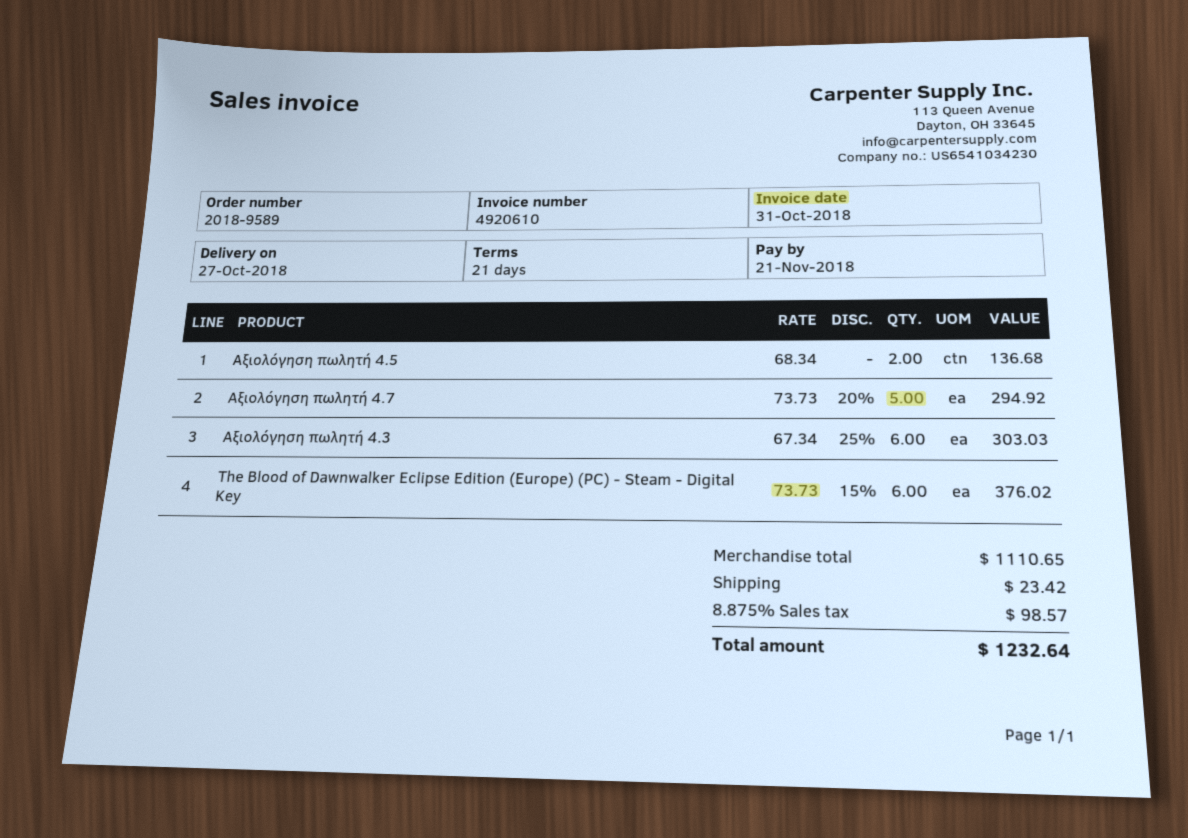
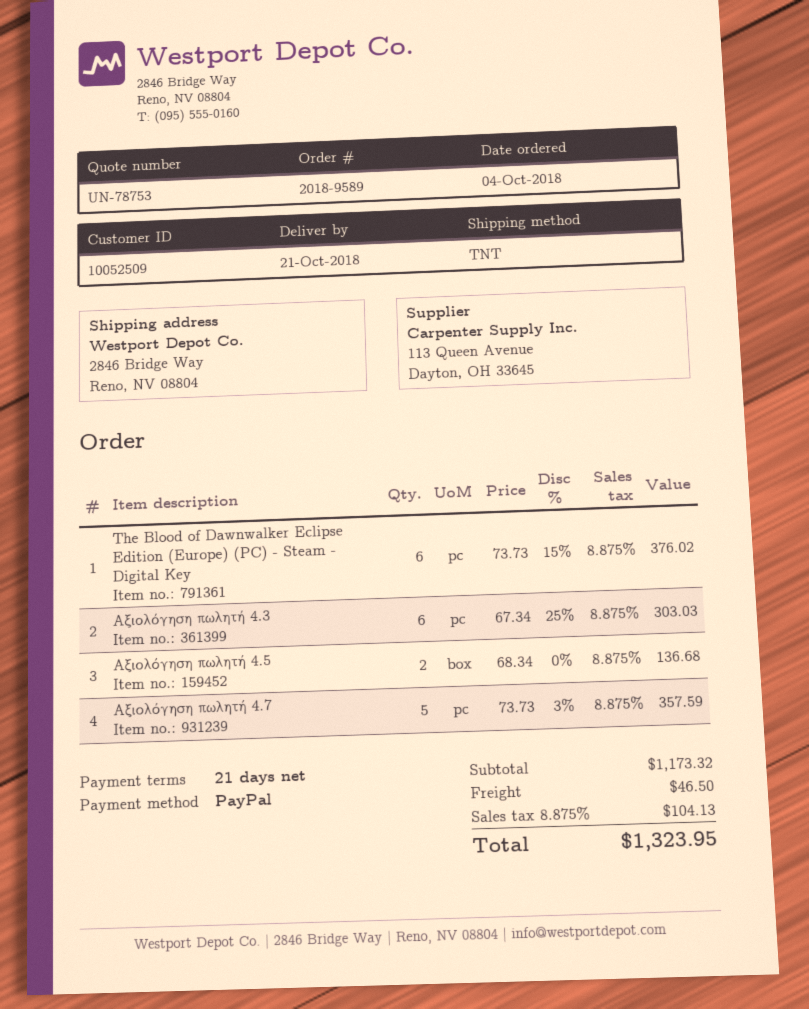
delivery date: 2018-10-27 -> 2018-10-21
Αξιολόγηση πωλητή 4.7: 5 x 73.73 - 20% = 294.92 -> 5 x 73.73 - 3% = 357.59
subtotal: 1110.65 -> 1173.32
shipping: 23.42 -> 46.50
tax: 8.875% = 98.57 -> 8.875% = 104.13
total: 1232.64 -> 1323.95

